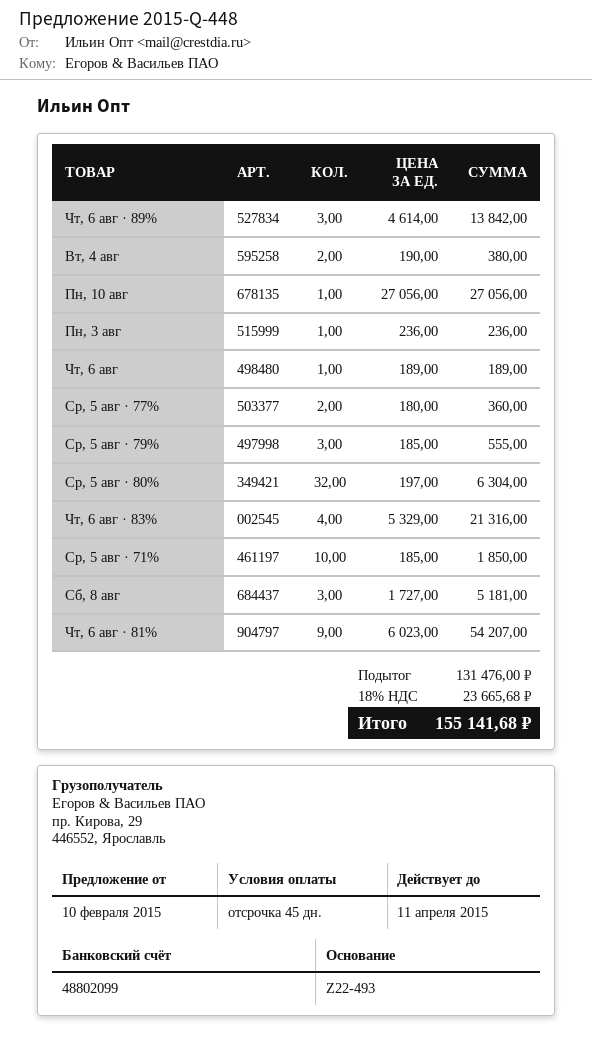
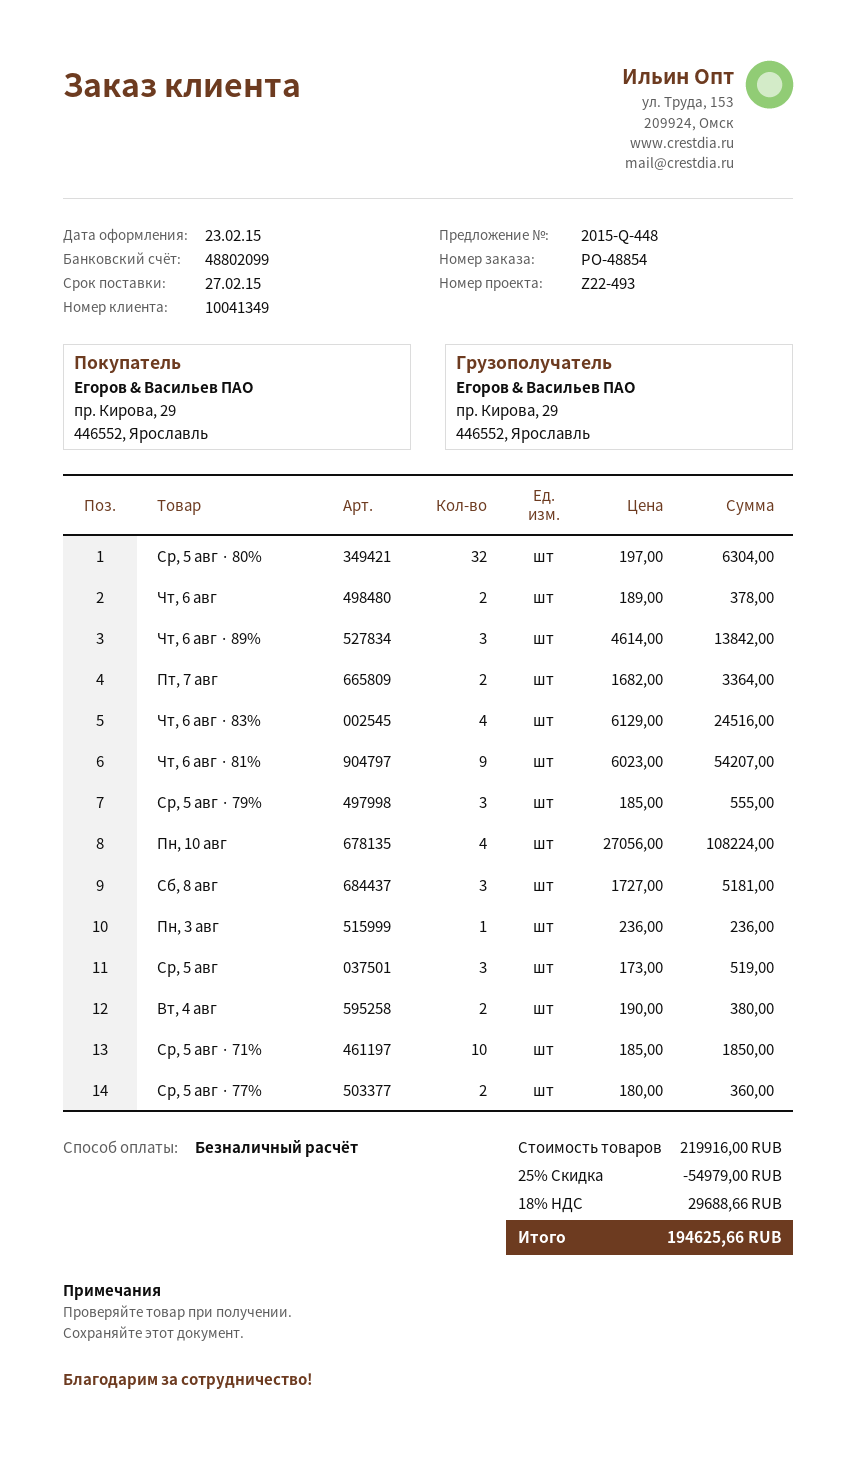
Пн, 10 авг: 1 x 27056.00 = 27056.00 -> 4 x 27056.00 = 108224.00
Чт, 6 авг: 1 x 189.00 = 189.00 -> 2 x 189.00 = 378.00
Чт, 6 авг · 83%: 4 x 5329.00 = 21316.00 -> 4 x 6129.00 = 24516.00
Пт, 7 авг: none -> 2 x 1682.00 = 3364.00
Ср, 5 авг: none -> 3 x 173.00 = 519.00
subtotal: 131476.00 -> 219916.00
discount: none -> 25% = 54979.00
tax: 18% = 23665.68 -> 18% = 29688.66
total: 155141.68 -> 194625.66

